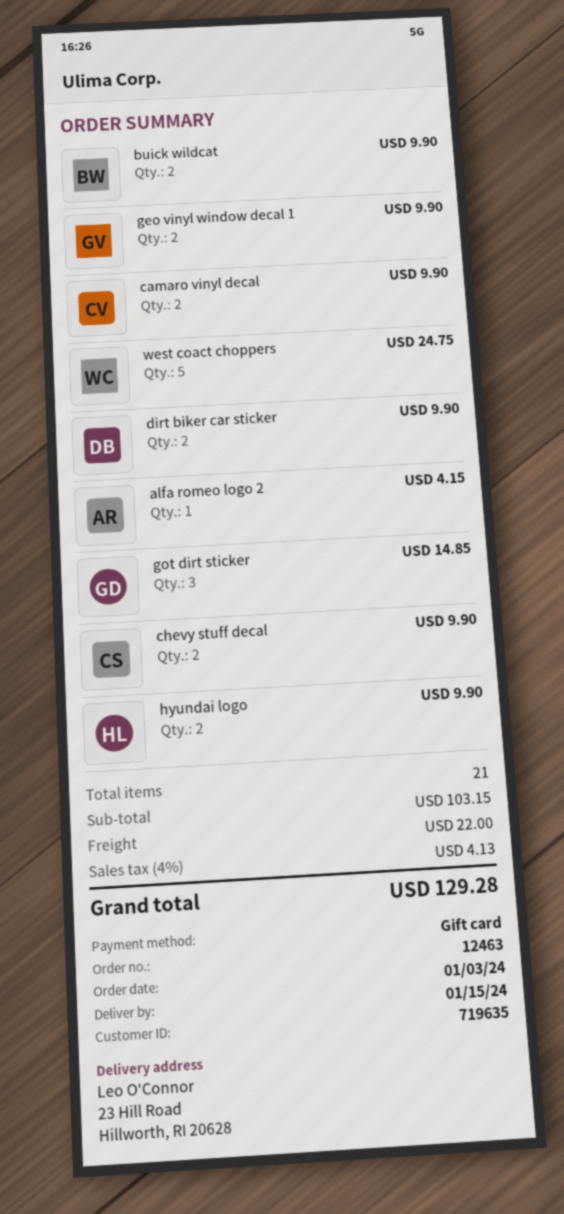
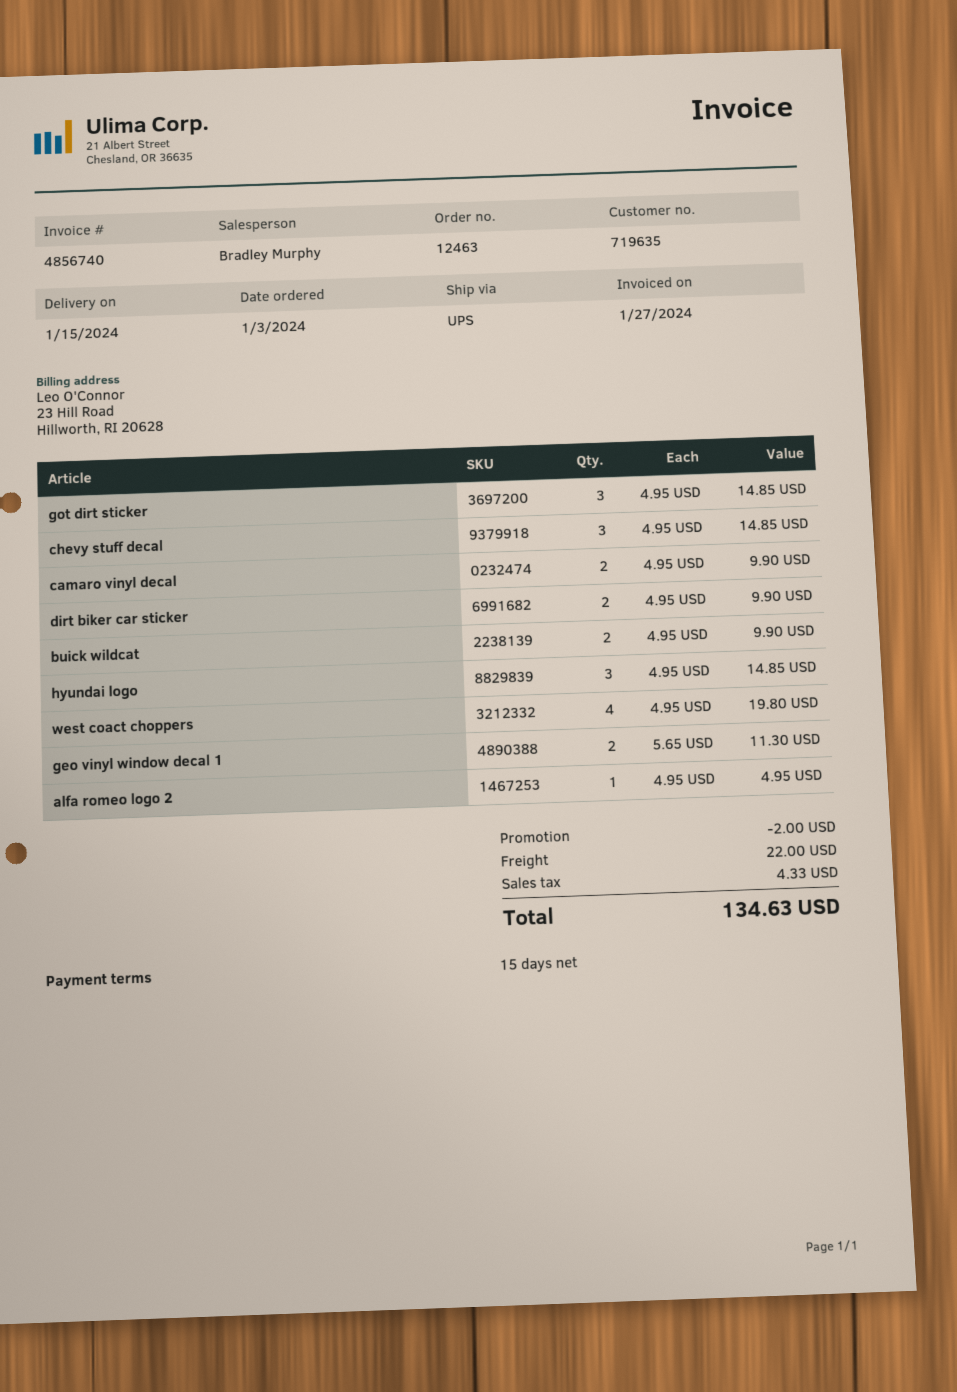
geo vinyl window decal 1: 2 for 9.90 -> 2 for 11.30
west coact choppers: 5 for 24.75 -> 4 for 19.80
alfa romeo logo 2: 1 for 4.15 -> 1 for 4.95
chevy stuff decal: 2 for 9.90 -> 3 for 14.85
hyundai logo: 2 for 9.90 -> 3 for 14.85
discount: none -> 2.00
tax: 4.13 -> 4.33
total: 129.28 -> 134.63

